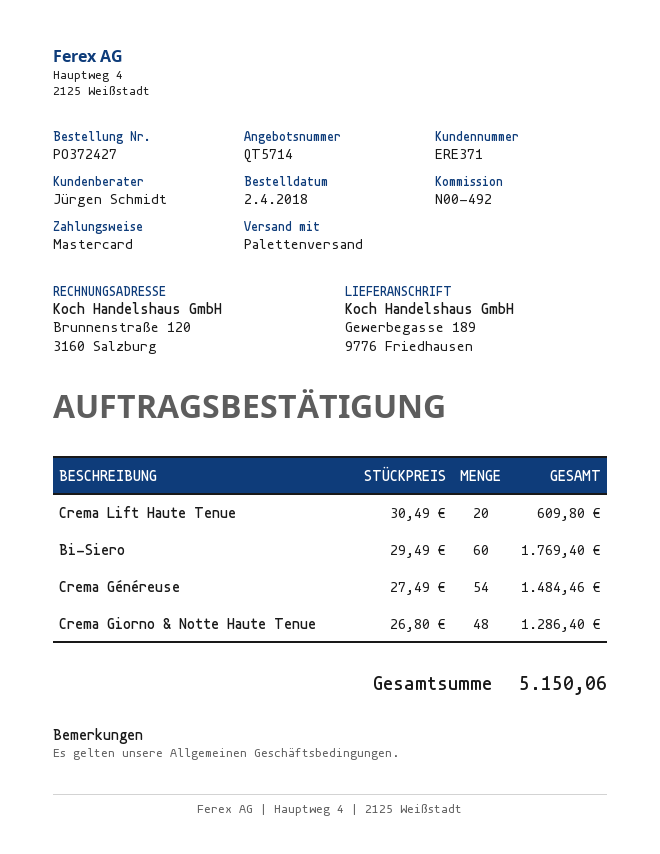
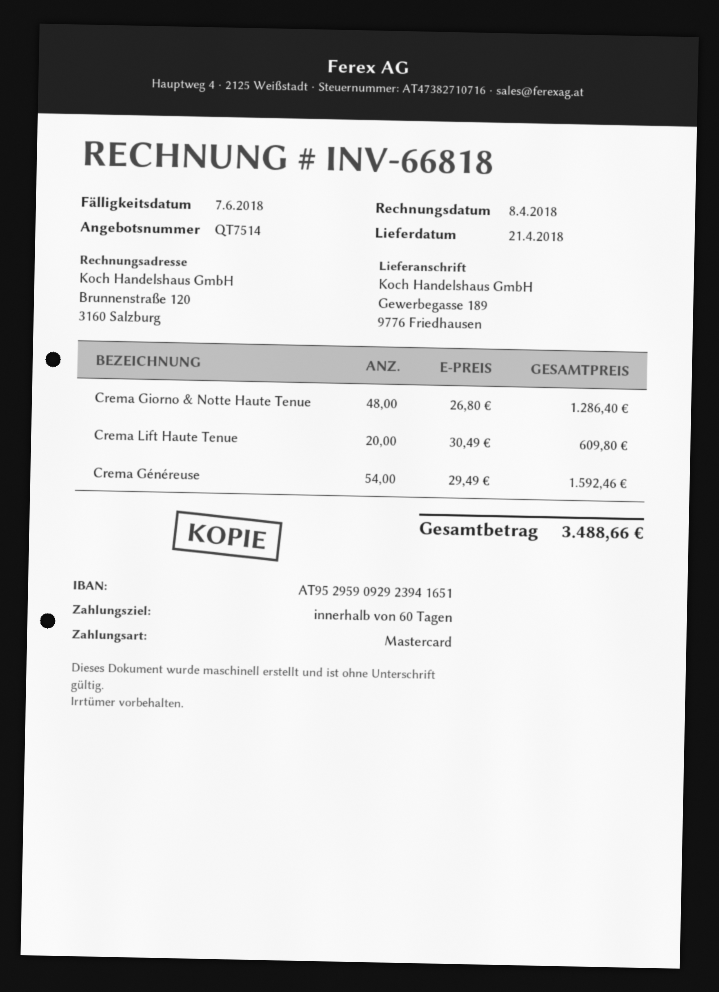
quote number: QT5714 -> QT7514
Bi-Siero: 60 x 29.49 = 1769.40 -> none
Crema Généreuse: 54 x 27.49 = 1484.46 -> 54 x 29.49 = 1592.46
total: 5150.06 -> 3488.66

